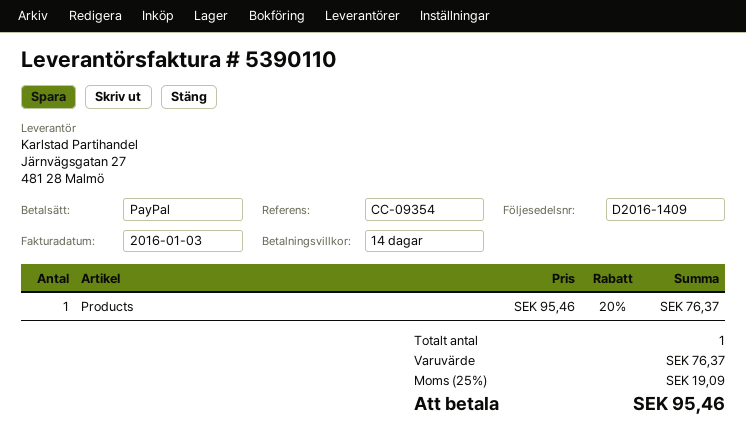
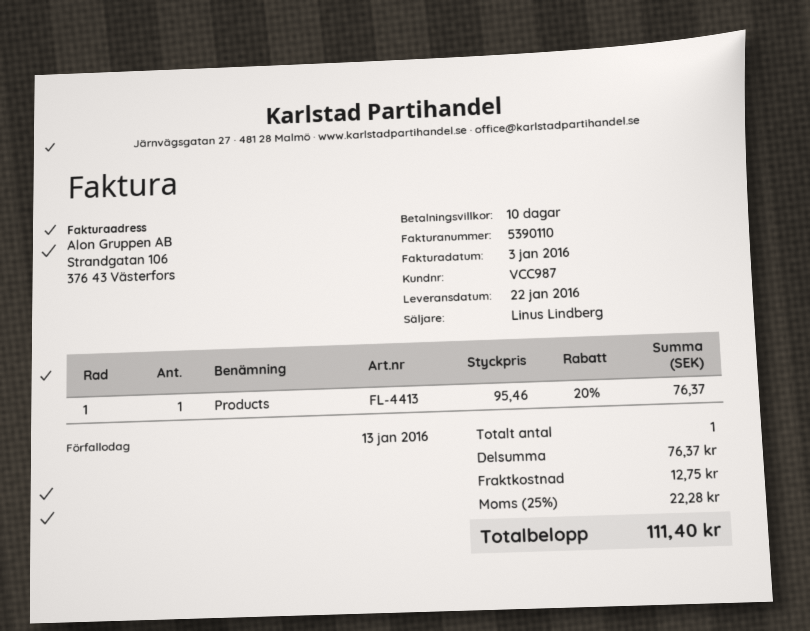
payment terms: 14 days -> 10 days
shipping: none -> 12.75
tax: 25% = 19.09 -> 25% = 22.28
total: 95.46 -> 111.40

